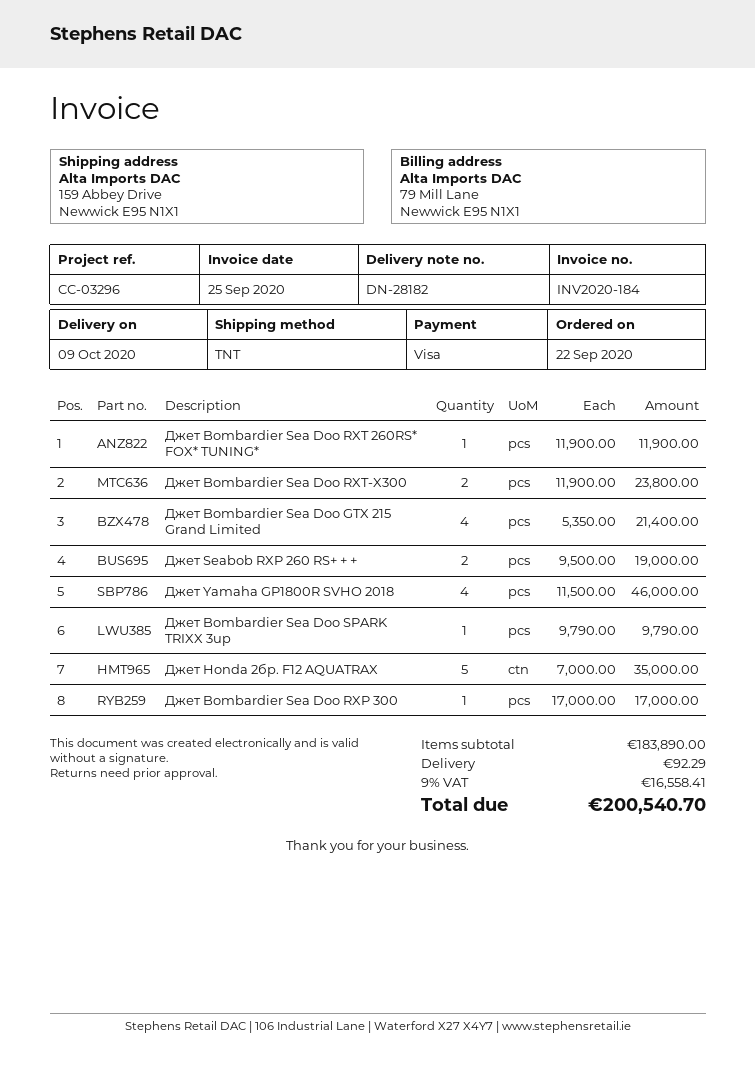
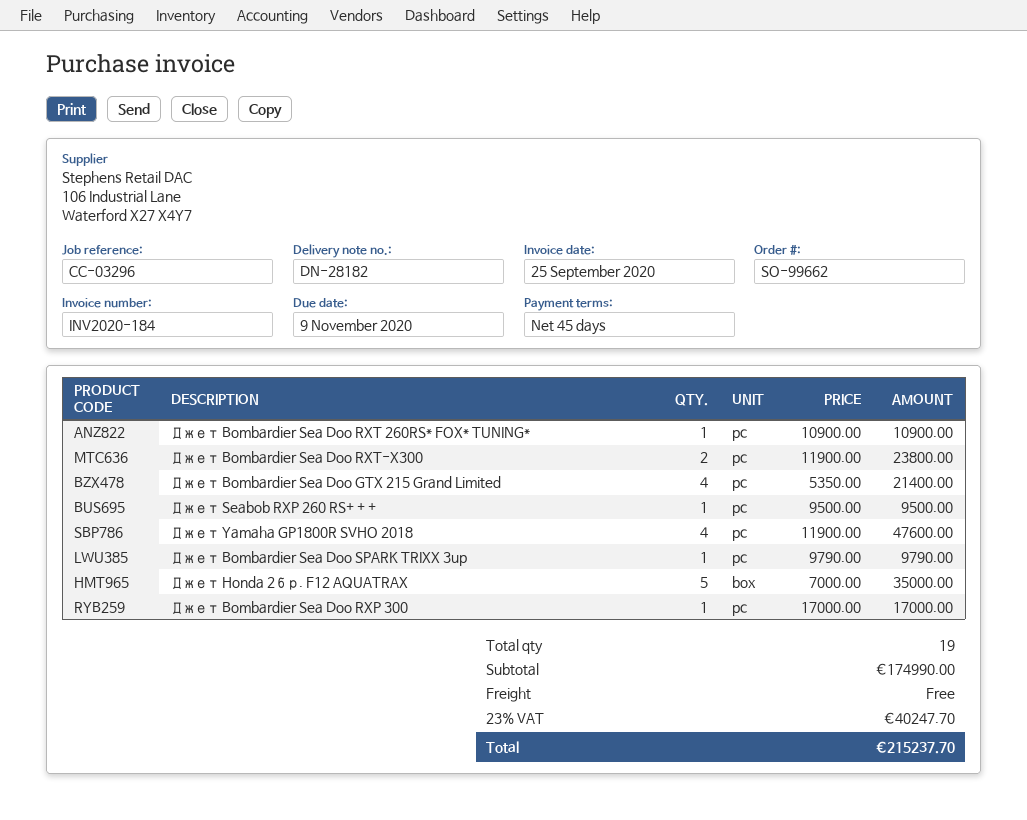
Джет Bombardier Sea Doo RXT 260RS* FOX* TUNING*: 1 x 11900.00 = 11900.00 -> 1 x 10900.00 = 10900.00
Джет Seabob RXP 260 RS+ + +: 2 x 9500.00 = 19000.00 -> 1 x 9500.00 = 9500.00
Джет Yamaha GP1800R SVHO 2018: 4 x 11500.00 = 46000.00 -> 4 x 11900.00 = 47600.00
subtotal: 183890.00 -> 174990.00
shipping: 92.29 -> 0.00
tax: 9% = 16558.41 -> 23% = 40247.70
total: 200540.70 -> 215237.70

